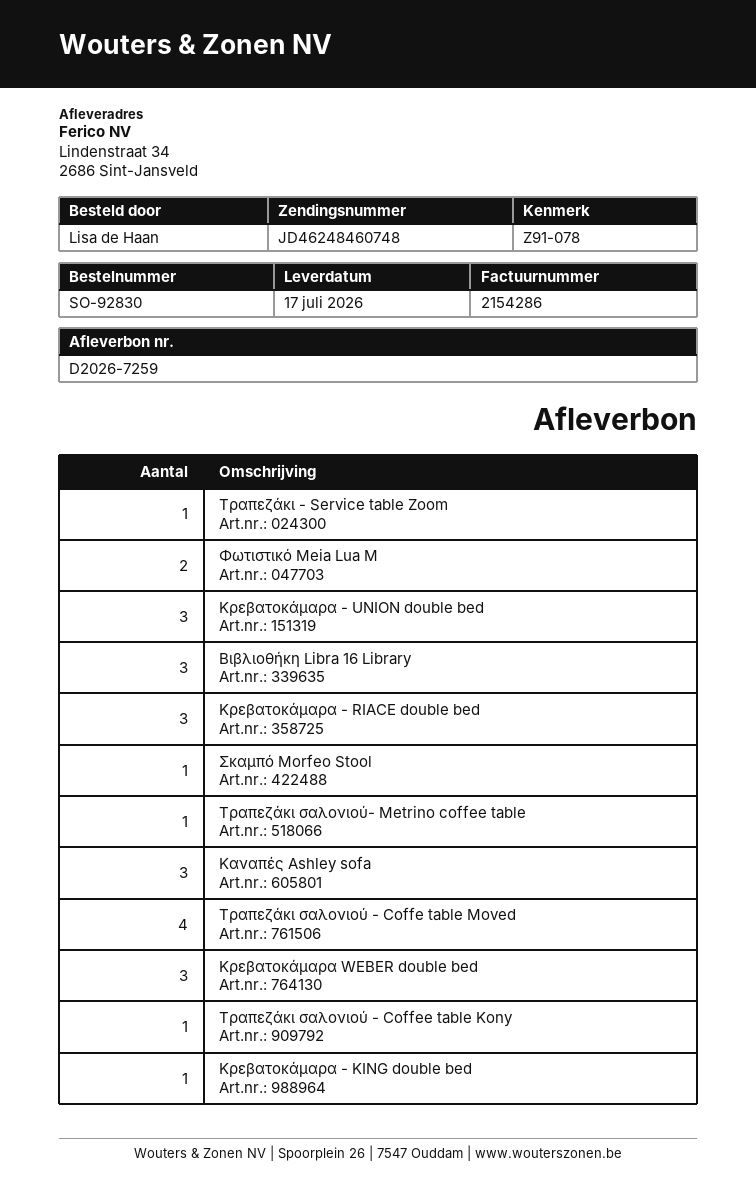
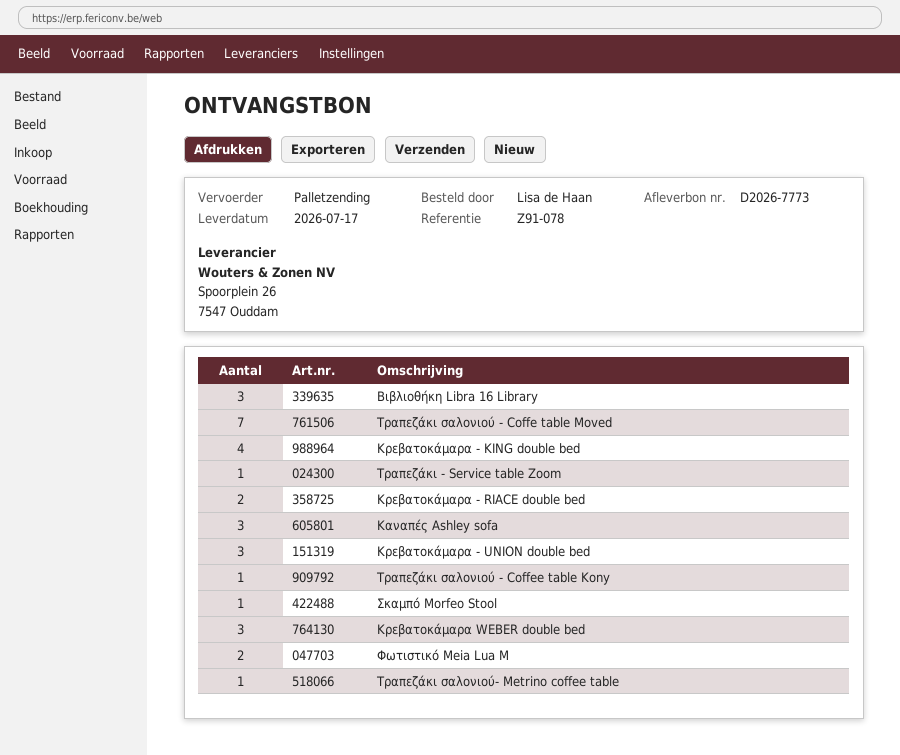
delivery note number: D2026-7259 -> D2026-7773
Κρεβατοκάμαρα - RIACE double bed: 3 -> 2
Τραπεζάκι σαλονιού - Coffe table Moved: 4 -> 7
Κρεβατοκάμαρα - KING double bed: 1 -> 4

